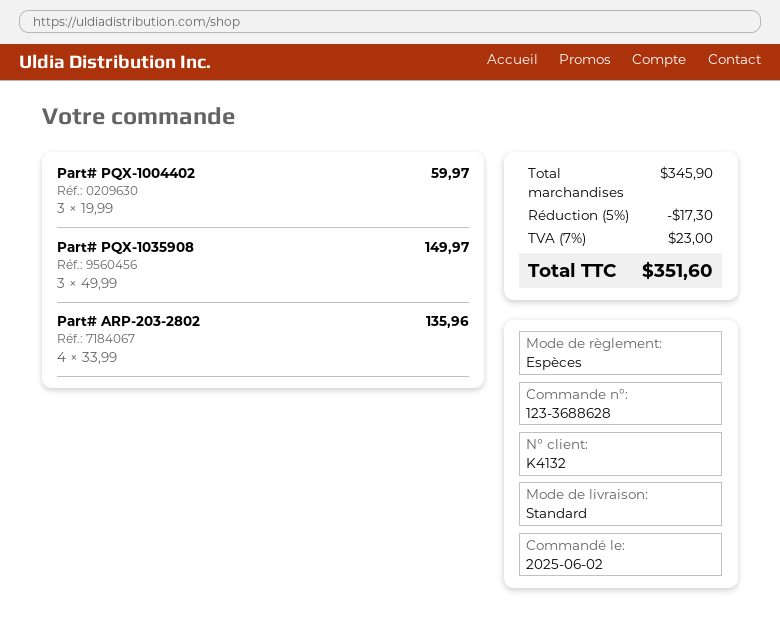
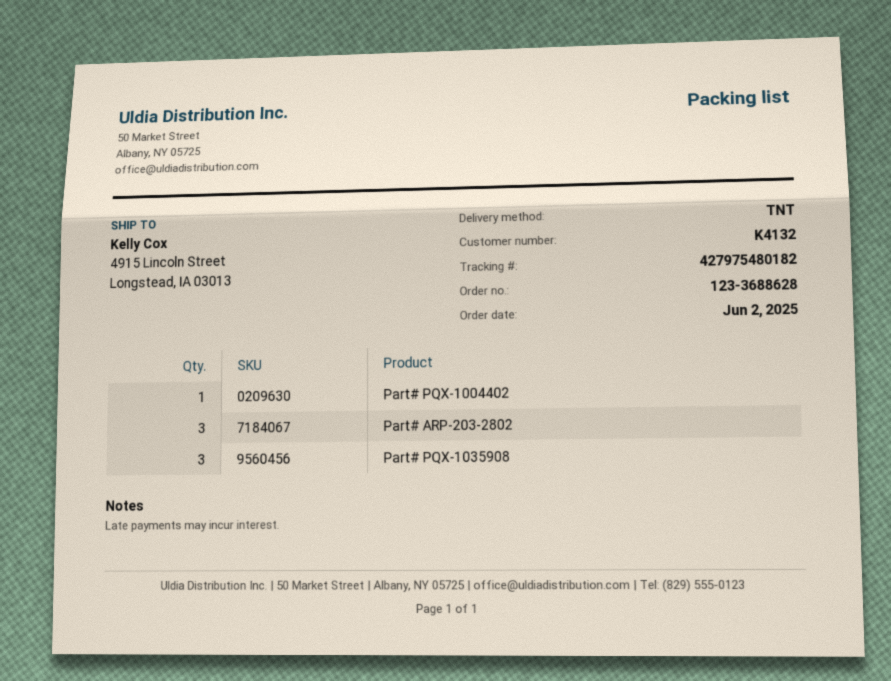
shipping method: standard -> TNT
Part# PQX-1004402: 3 -> 1
Part# ARP-203-2802: 4 -> 3

